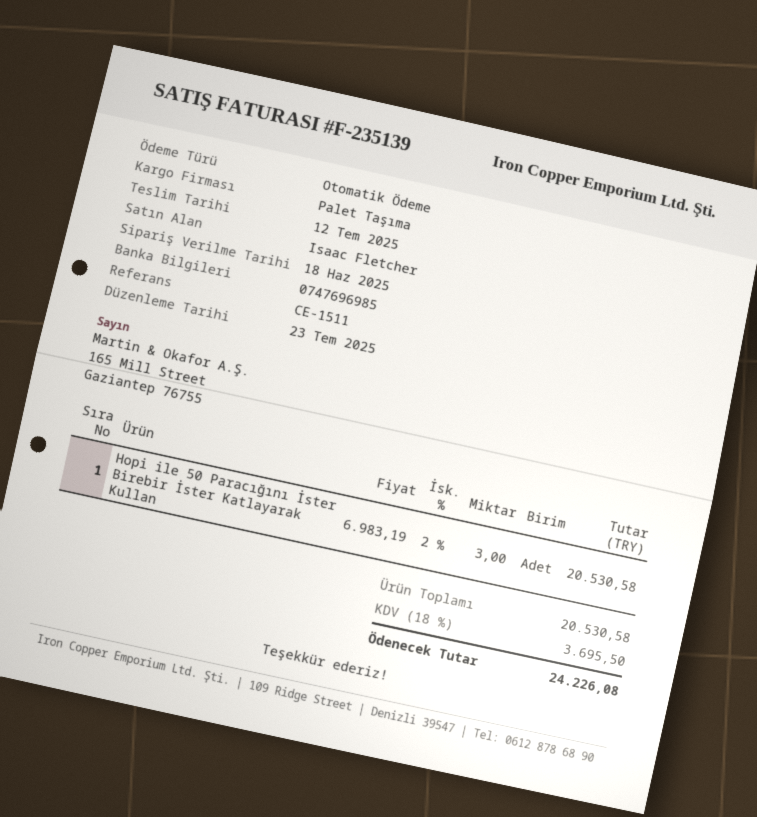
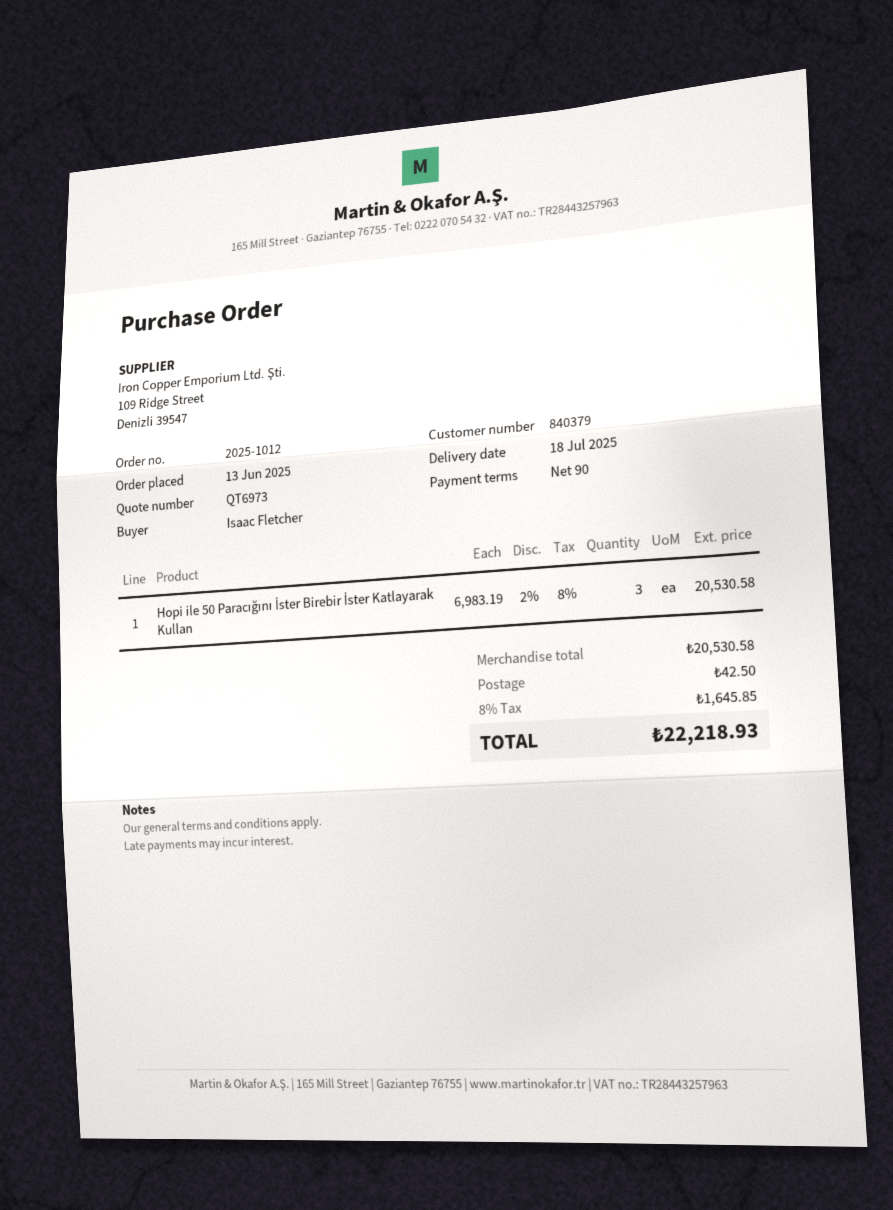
order date: 2025-06-18 -> 2025-06-13
delivery date: 2025-07-12 -> 2025-07-18
shipping: none -> 42.50
tax: 18% = 3695.50 -> 8% = 1645.85
total: 24226.08 -> 22218.93

